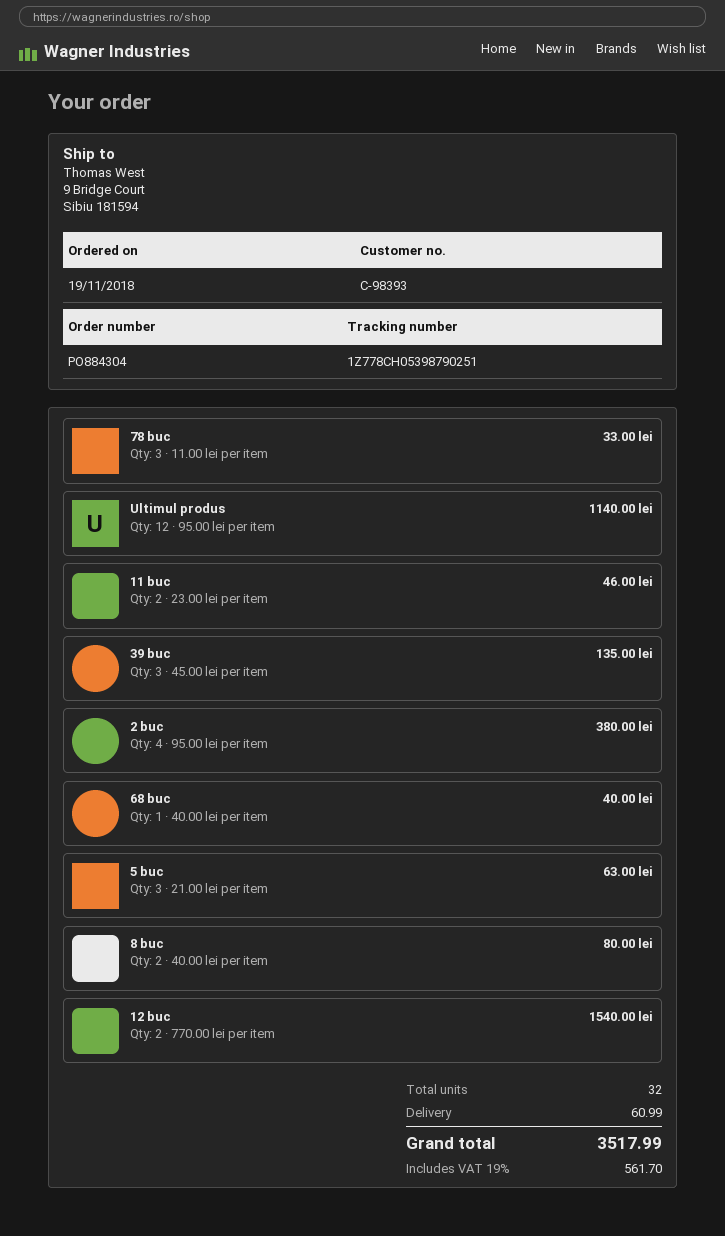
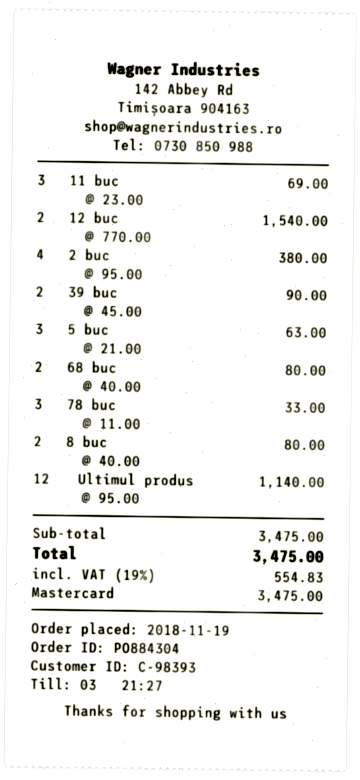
11 buc: 2 x 23.00 = 46.00 -> 3 x 23.00 = 69.00
39 buc: 3 x 45.00 = 135.00 -> 2 x 45.00 = 90.00
68 buc: 1 x 40.00 = 40.00 -> 2 x 40.00 = 80.00
shipping: 60.99 -> none
tax: 19% = 561.70 -> 19% = 554.83
total: 3517.99 -> 3475.00

